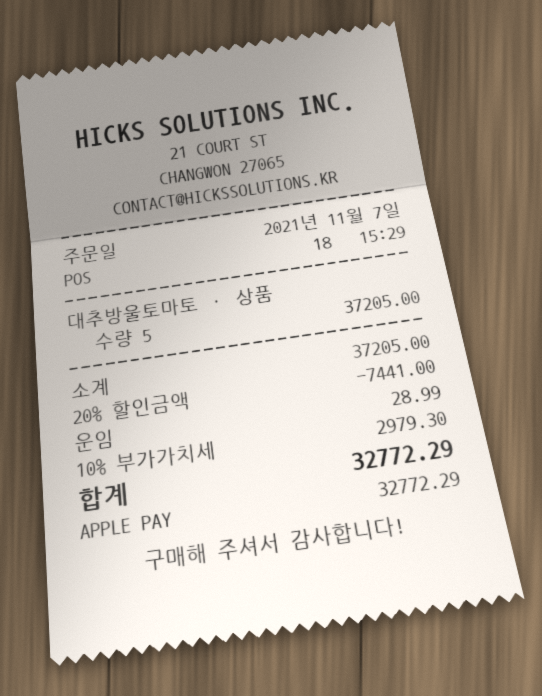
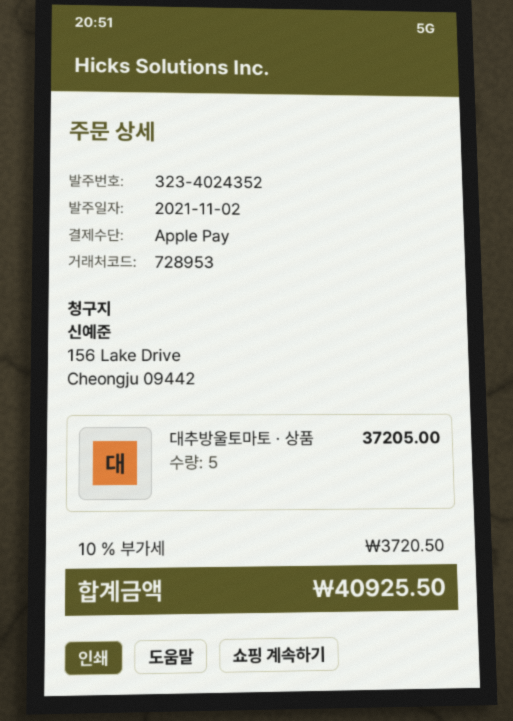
order date: 2021-11-07 -> 2021-11-02
discount: 20% = 7441.00 -> none
shipping: 28.99 -> none
tax: 10% = 2979.30 -> 10% = 3720.50
total: 32772.29 -> 40925.50

